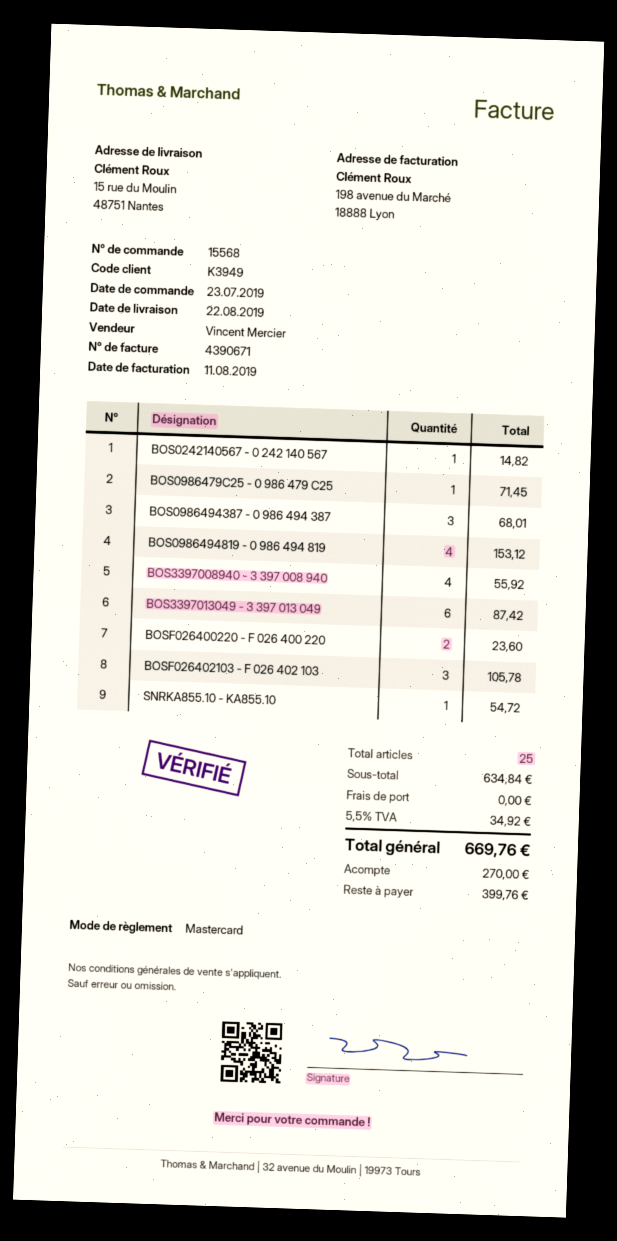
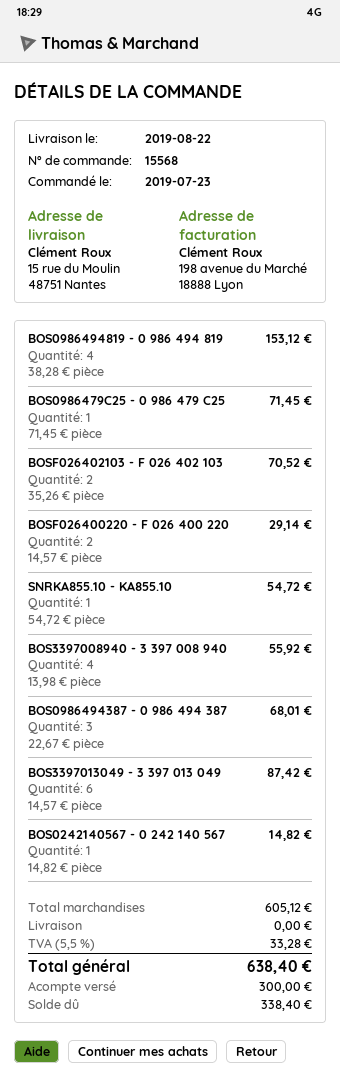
BOSF026400220 - F 026 400 220: 2 for 23.60 -> 2 for 29.14
BOSF026402103 - F 026 402 103: 3 for 105.78 -> 2 for 70.52
subtotal: 634.84 -> 605.12
tax: 5.5% = 34.92 -> 5.5% = 33.28
total: 669.76 -> 638.40
deposit: 270.00 -> 300.00
balance: 399.76 -> 338.40

